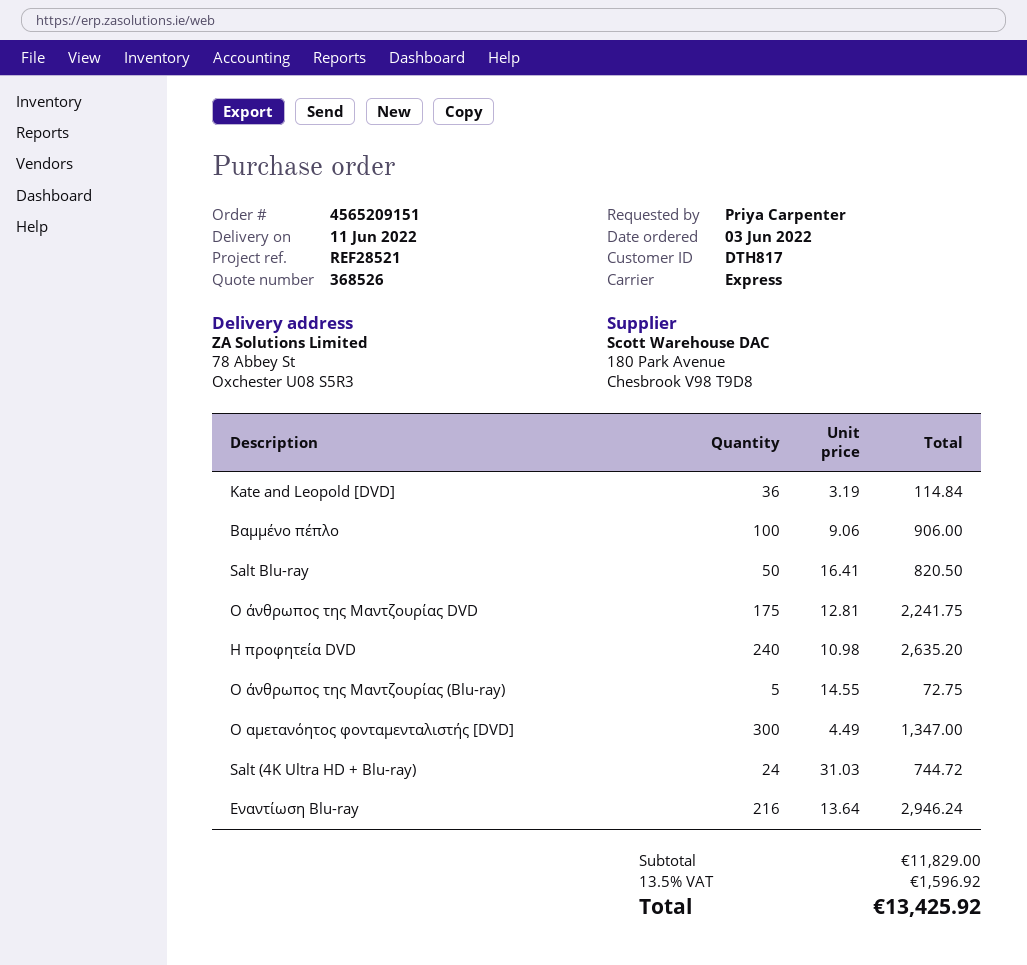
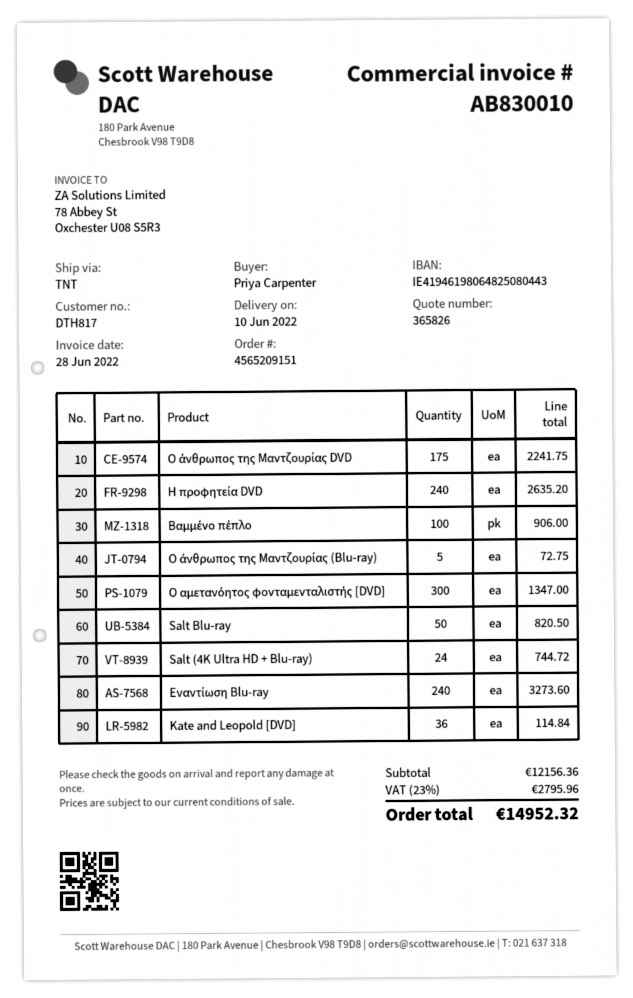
quote number: 368526 -> 365826
delivery date: 2022-06-11 -> 2022-06-10
shipping method: express -> TNT
Εναντίωση Blu-ray: 216 for 2946.24 -> 240 for 3273.60
subtotal: 11829.00 -> 12156.36
tax: 13.5% = 1596.92 -> 23% = 2795.96
total: 13425.92 -> 14952.32

